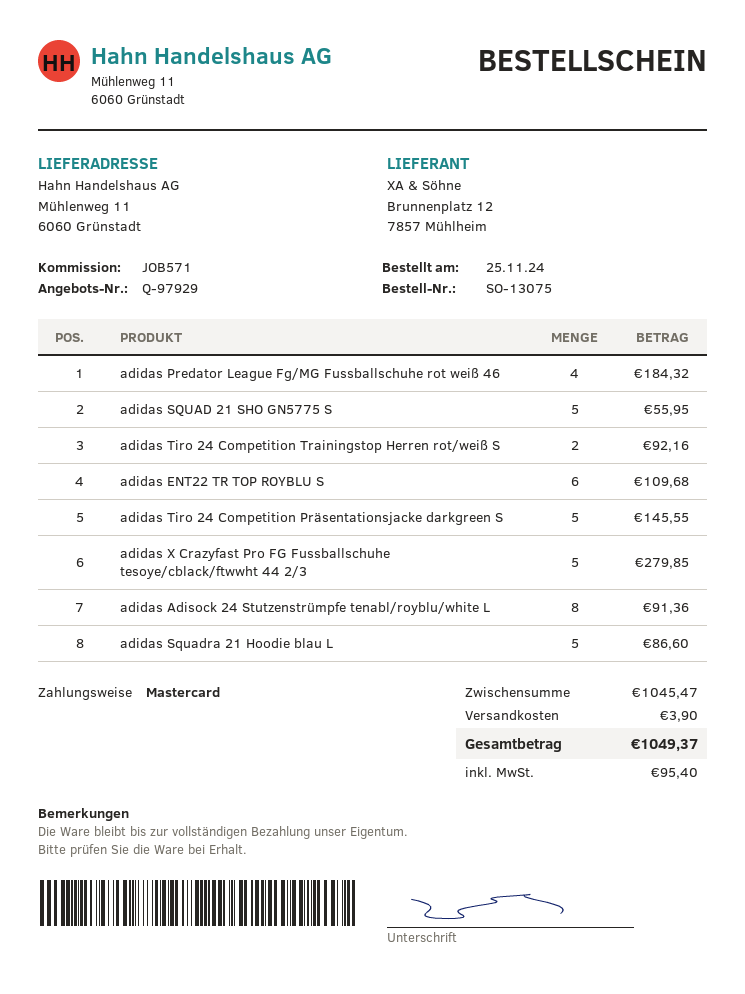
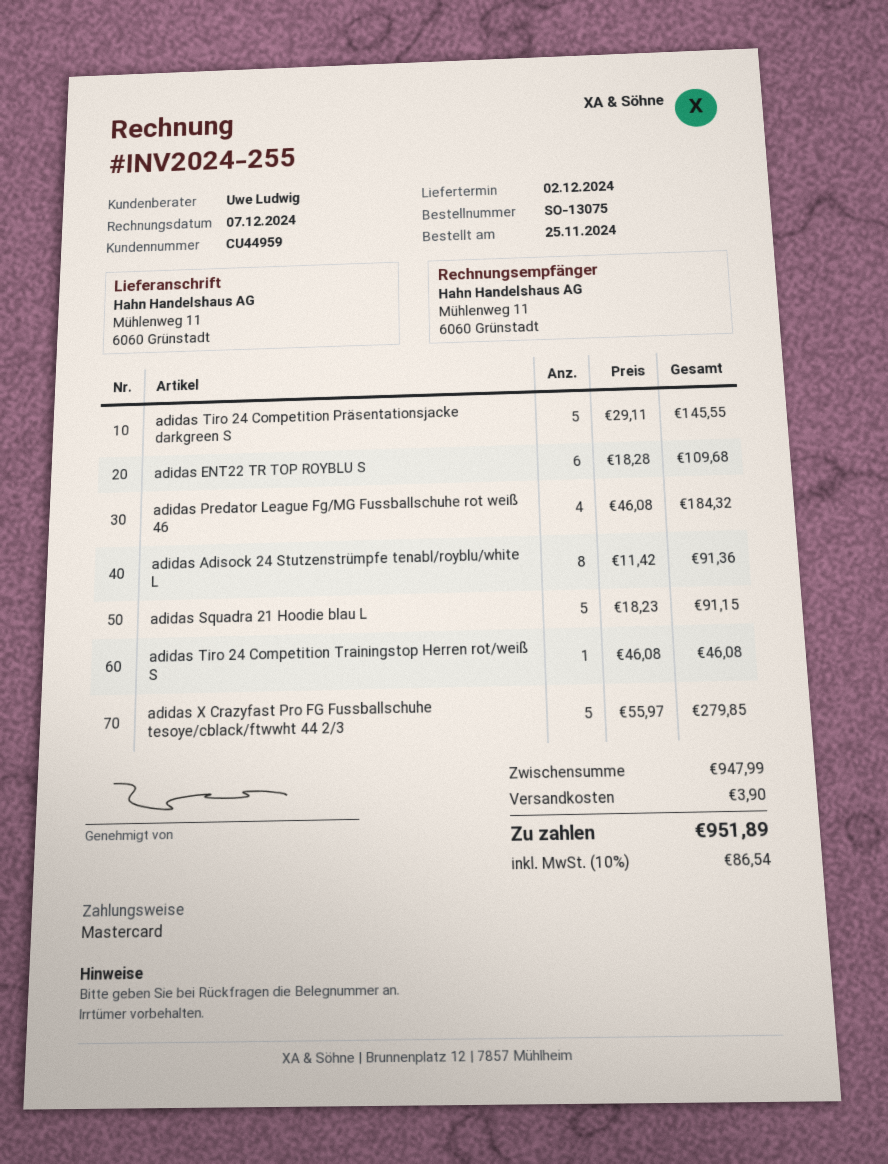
adidas SQUAD 21 SHO GN5775 S: 5 for 55.95 -> none
adidas Tiro 24 Competition Trainingstop Herren rot/weiß S: 2 for 92.16 -> 1 for 46.08
adidas Squadra 21 Hoodie blau L: 5 for 86.60 -> 5 for 91.15
subtotal: 1045.47 -> 947.99
tax: 95.40 -> 86.54
total: 1049.37 -> 951.89

